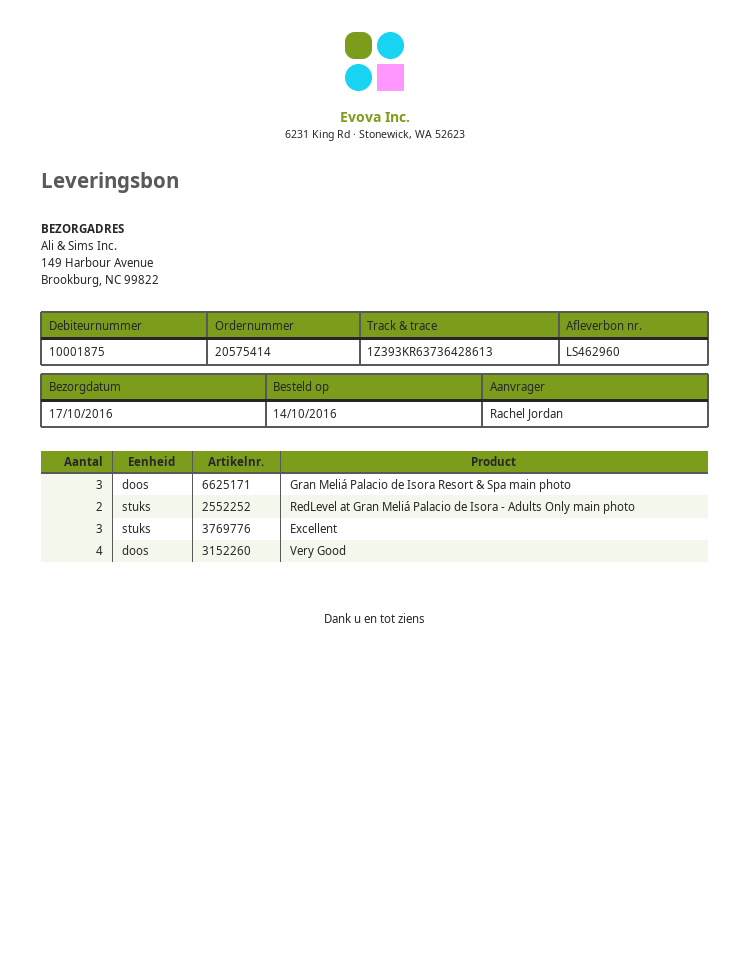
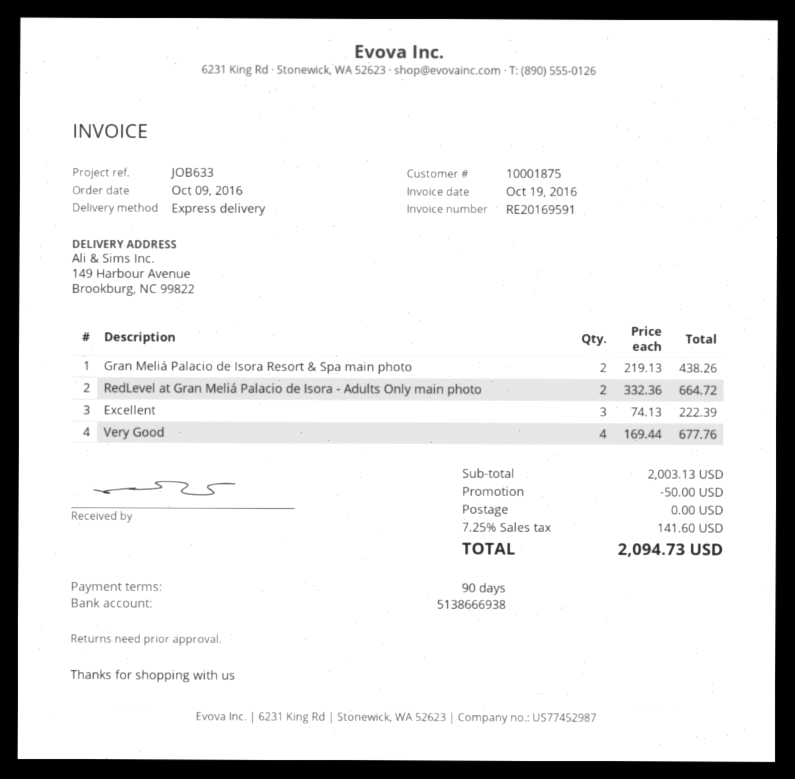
order date: 2016-10-14 -> 2016-10-09
Gran Meliá Palacio de Isora Resort & Spa main photo: 3 -> 2

